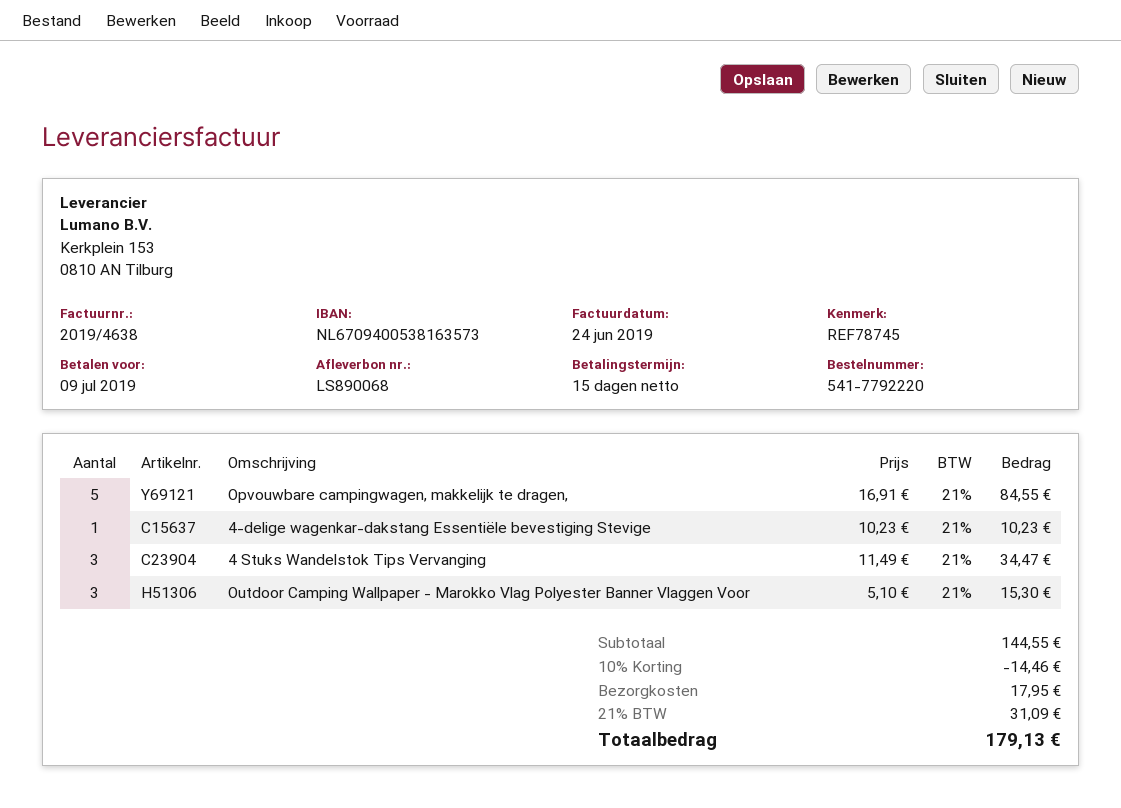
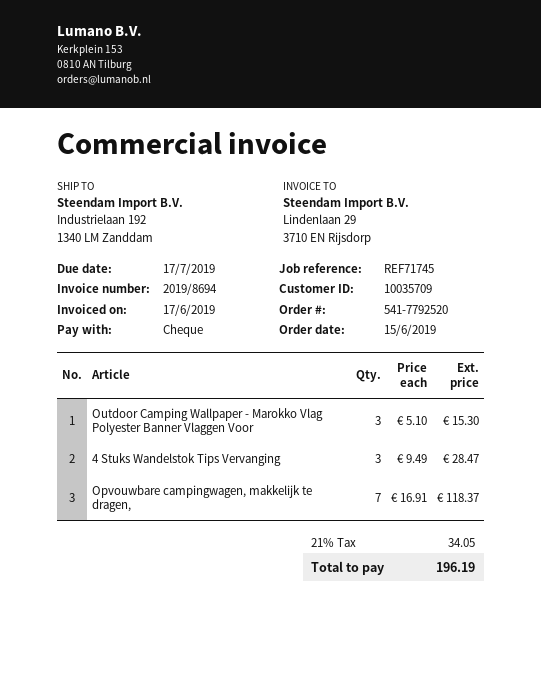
order number: 541-7792220 -> 541-7792520
invoice number: 2019/4638 -> 2019/8694
invoice date: 2019-06-24 -> 2019-06-17
due date: 2019-07-09 -> 2019-07-17
reference: REF78745 -> REF71745
Opvouwbare campingwagen, makkelijk te dragen,: 5 x 16.91 = 84.55 -> 7 x 16.91 = 118.37
4-delige wagenkar-dakstang Essentiële bevestiging Stevige: 1 x 10.23 = 10.23 -> none
4 Stuks Wandelstok Tips Vervanging: 3 x 11.49 = 34.47 -> 3 x 9.49 = 28.47
discount: 10% = 14.46 -> none
shipping: 17.95 -> none
tax: 21% = 31.09 -> 21% = 34.05
total: 179.13 -> 196.19

